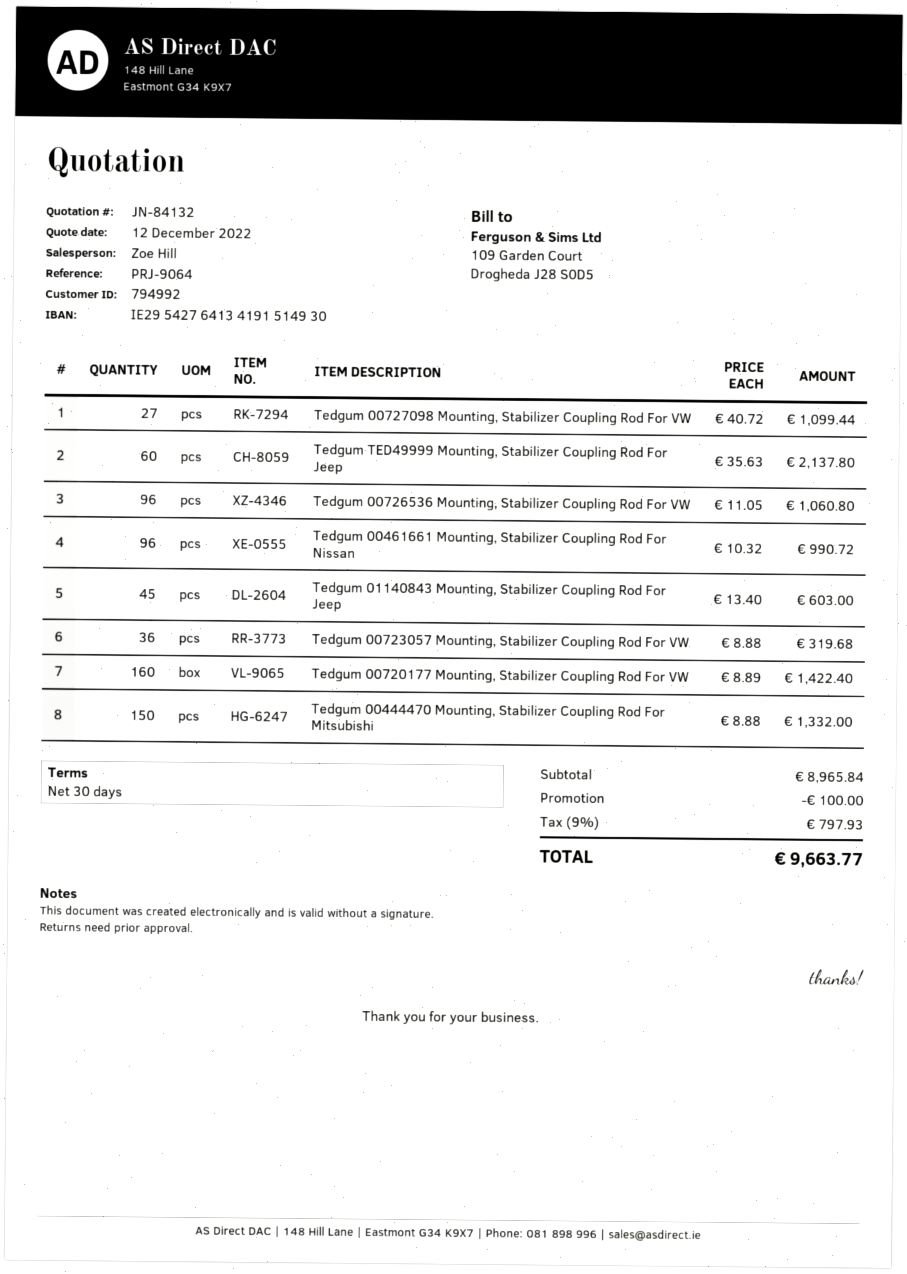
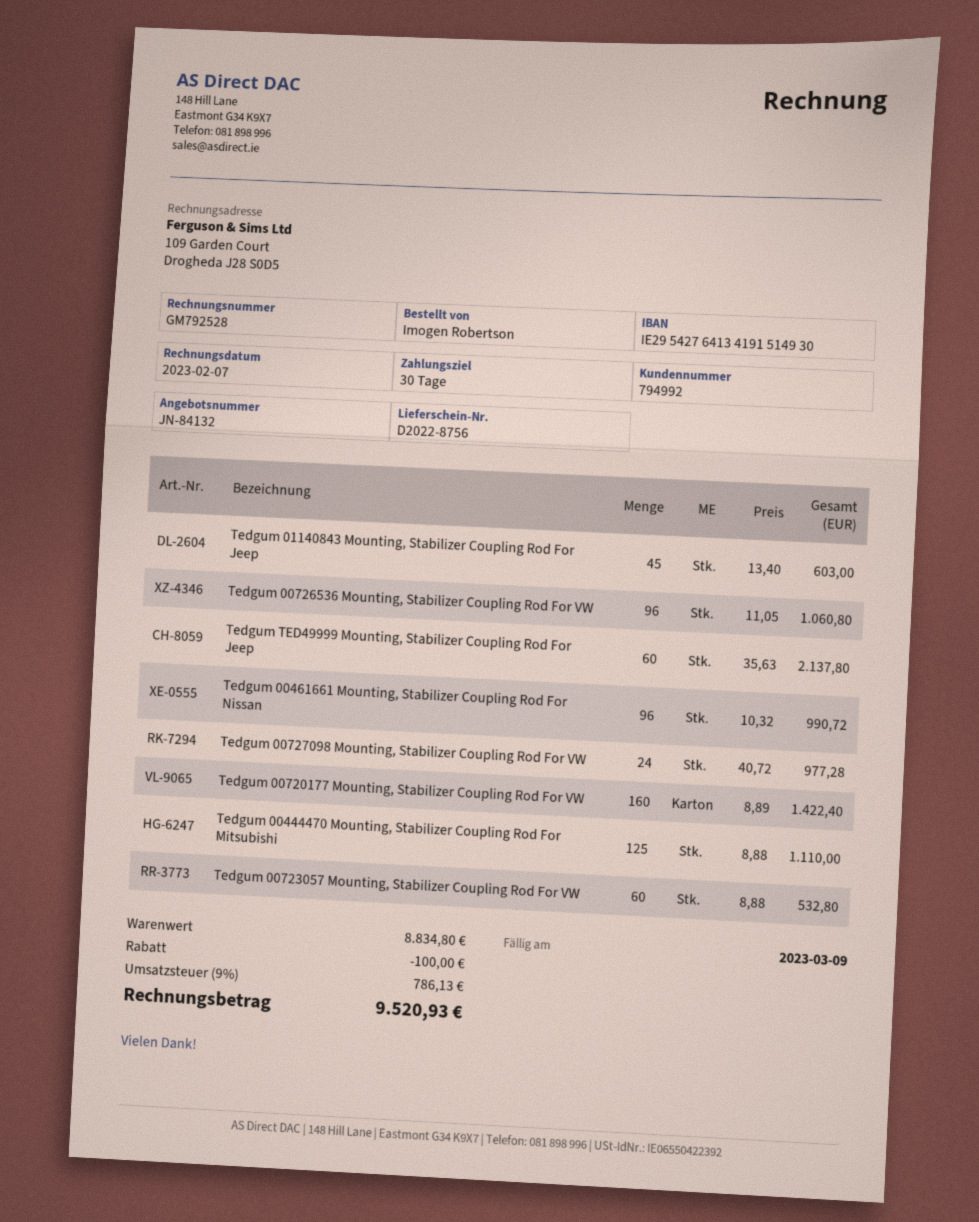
Tedgum 00727098 Mounting, Stabilizer Coupling Rod For VW: 27 x 40.72 = 1099.44 -> 24 x 40.72 = 977.28
Tedgum 00723057 Mounting, Stabilizer Coupling Rod For VW: 36 x 8.88 = 319.68 -> 60 x 8.88 = 532.80
Tedgum 00444470 Mounting, Stabilizer Coupling Rod For Mitsubishi: 150 x 8.88 = 1332.00 -> 125 x 8.88 = 1110.00
subtotal: 8965.84 -> 8834.80
tax: 9% = 797.93 -> 9% = 786.13
total: 9663.77 -> 9520.93

